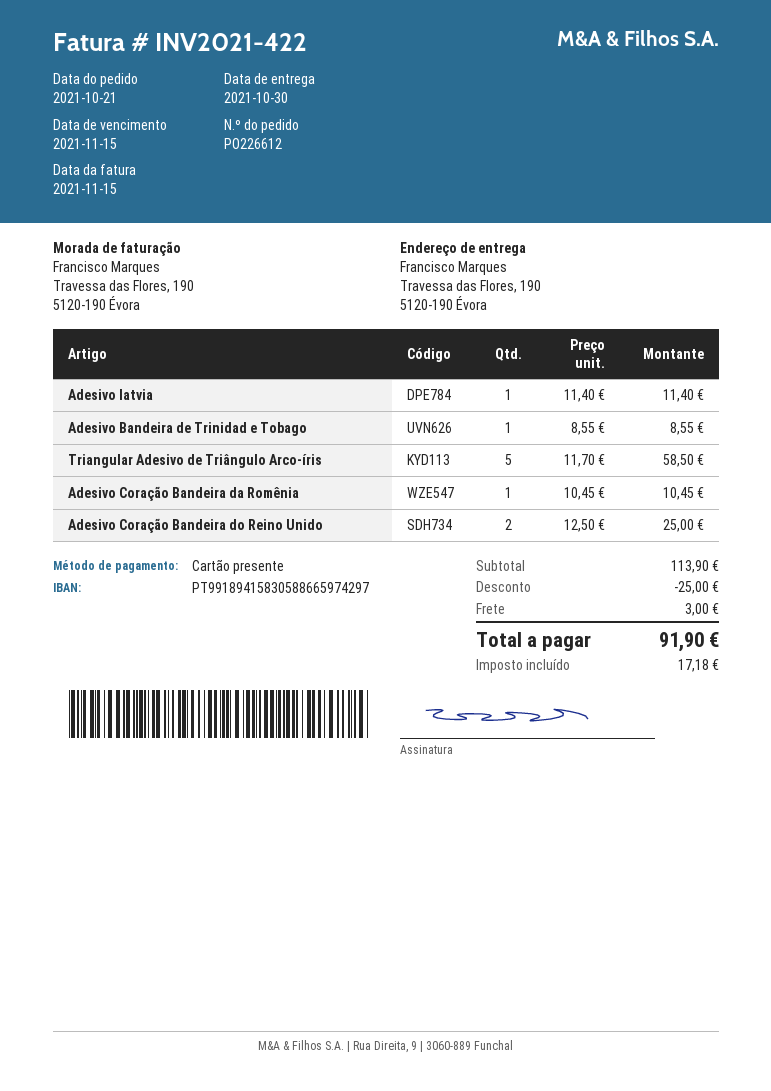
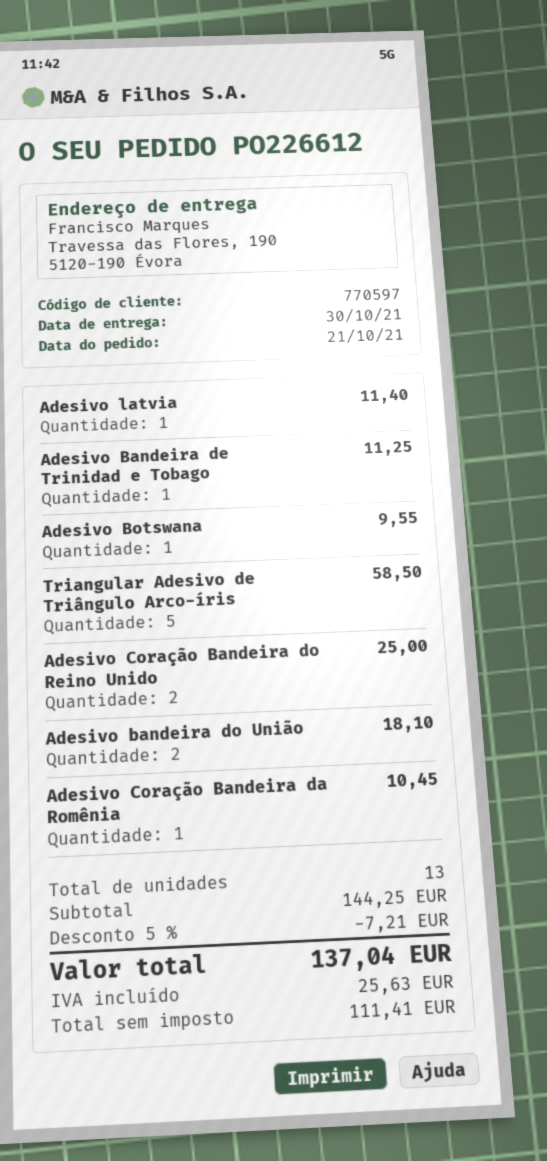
Adesivo Bandeira de Trinidad e Tobago: 1 for 8.55 -> 1 for 11.25
Adesivo Botswana: none -> 1 for 9.55
Adesivo bandeira do União: none -> 2 for 18.10
subtotal: 113.90 -> 144.25
discount: 25.00 -> 7.21
shipping: 3.00 -> none
tax: 17.18 -> 25.63
total: 91.90 -> 137.04

